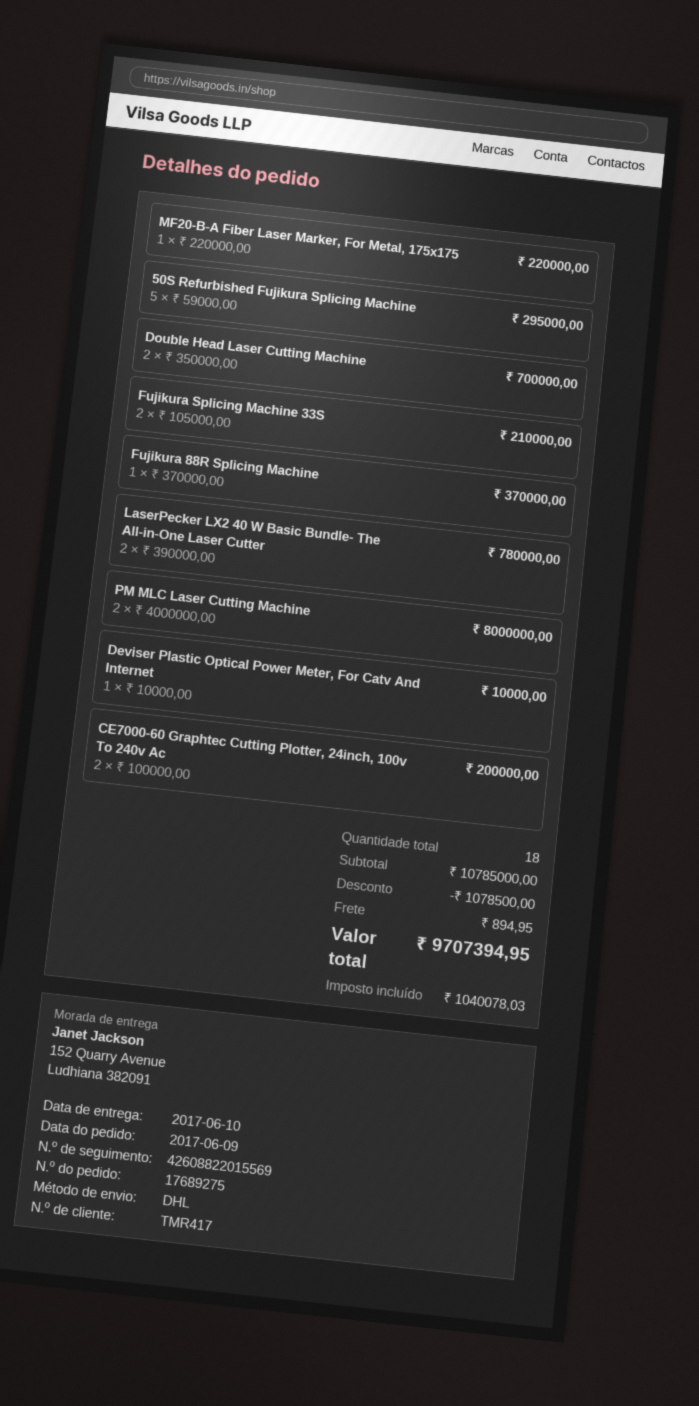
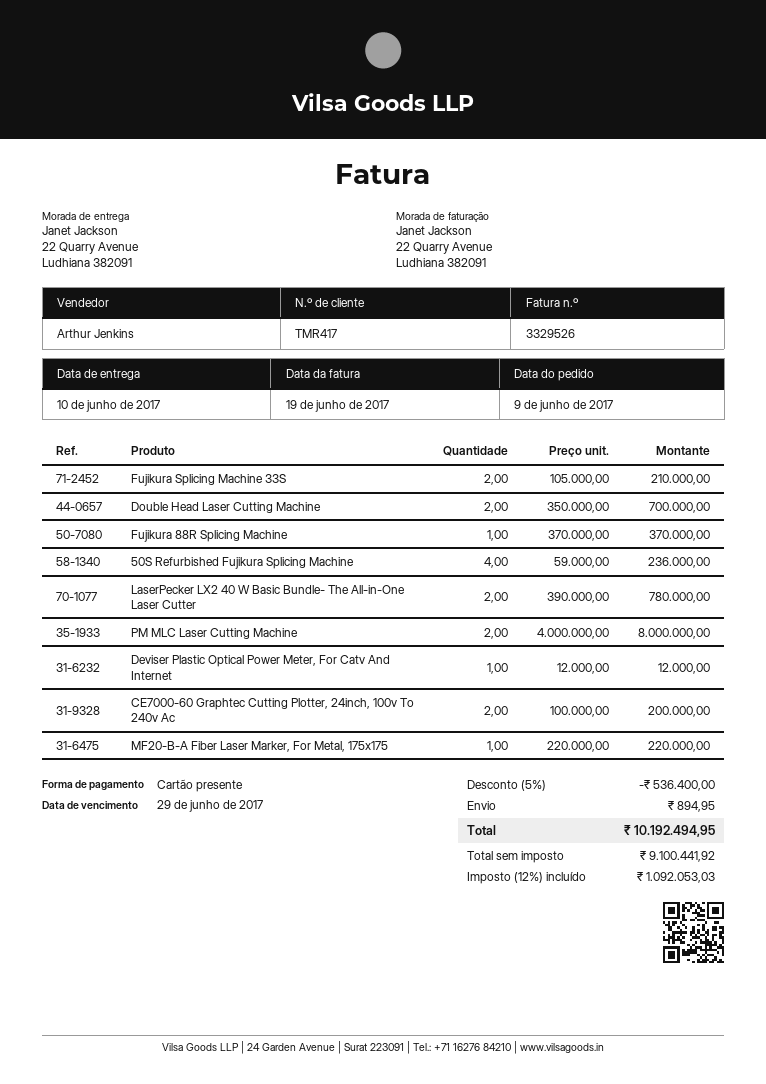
ship to: 152 Quarry Avenue, Ludhiana 382091 -> 22 Quarry Avenue, Ludhiana 382091
50S Refurbished Fujikura Splicing Machine: 5 x 59000.00 = 295000.00 -> 4 x 59000.00 = 236000.00
Deviser Plastic Optical Power Meter, For Catv And Internet: 1 x 10000.00 = 10000.00 -> 1 x 12000.00 = 12000.00
discount: 1078500.00 -> 536400.00
tax: 1040078.03 -> 1092053.03
total: 9707394.95 -> 10192494.95

